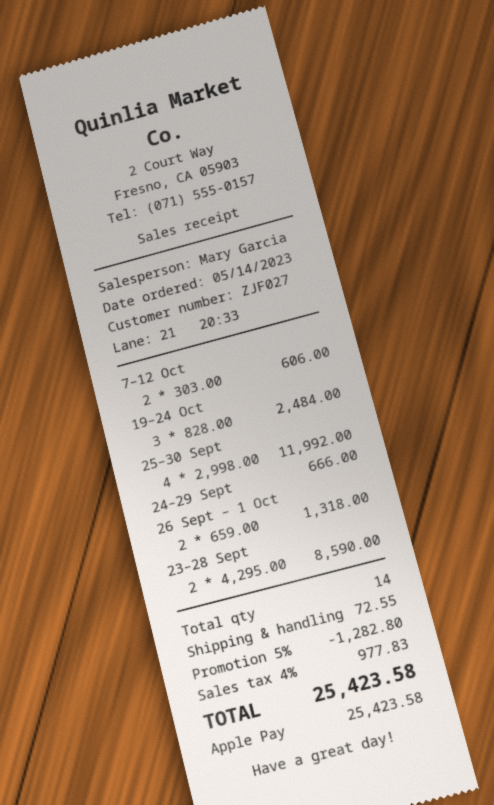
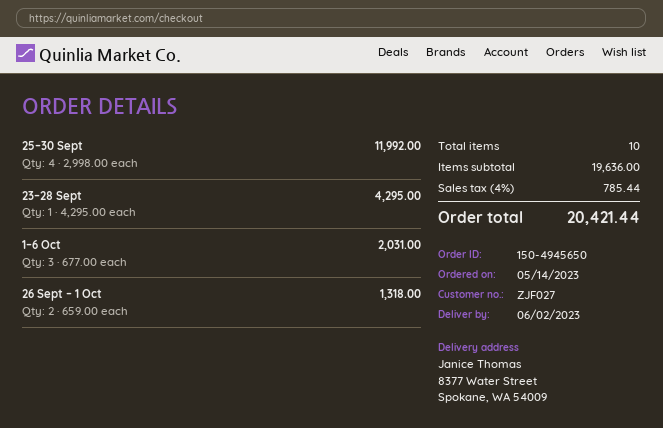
7–12 Oct: 2 x 303.00 = 606.00 -> none
19–24 Oct: 3 x 828.00 = 2484.00 -> none
24–29 Sept: 1 x 666.00 = 666.00 -> none
23–28 Sept: 2 x 4295.00 = 8590.00 -> 1 x 4295.00 = 4295.00
1–6 Oct: none -> 3 x 677.00 = 2031.00
total quantity: 14 -> 10
discount: 5% = 1282.80 -> none
shipping: 72.55 -> none
tax: 4% = 977.83 -> 4% = 785.44
total: 25423.58 -> 20421.44

